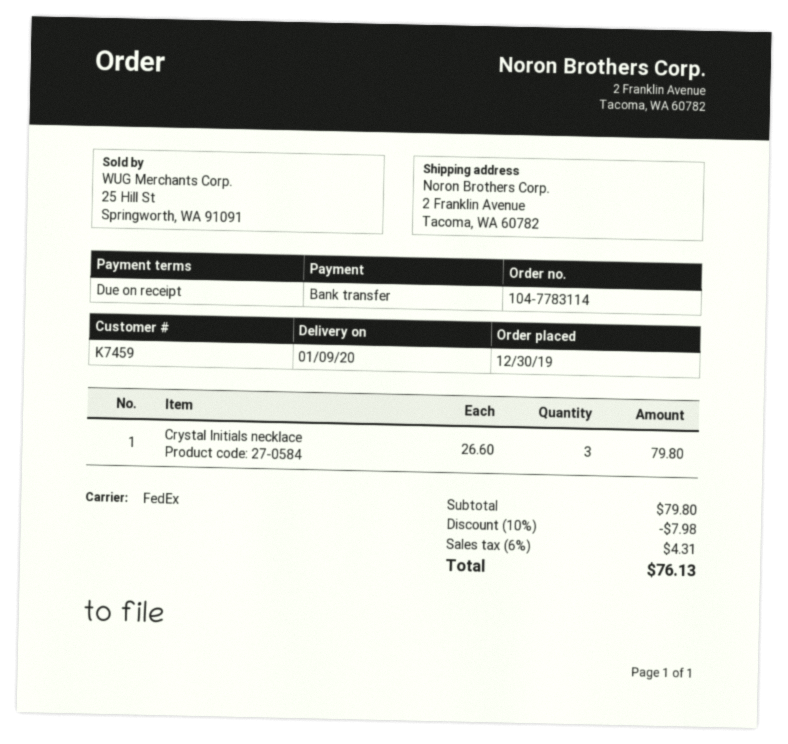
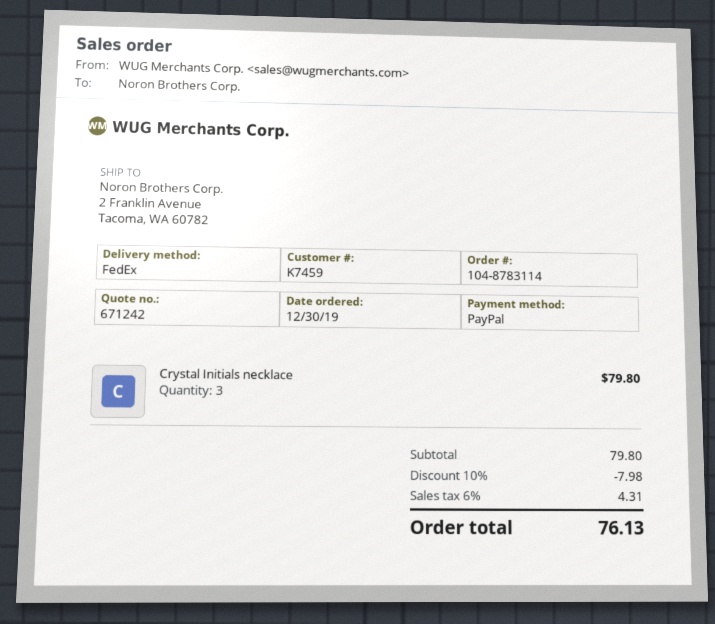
order number: 104-7783114 -> 104-8783114
payment method: bank transfer -> PayPal

